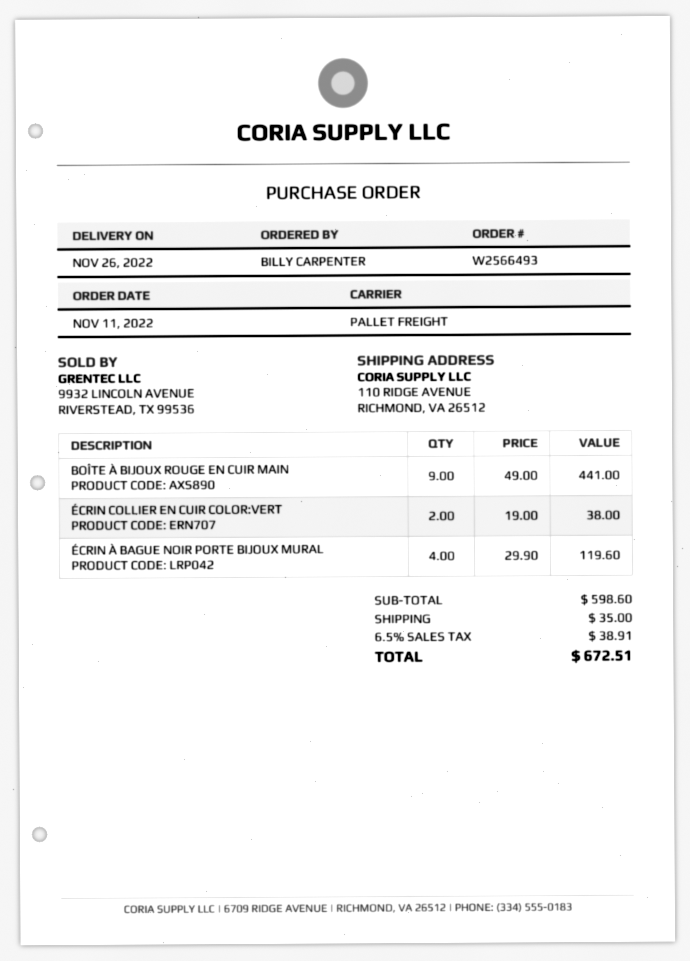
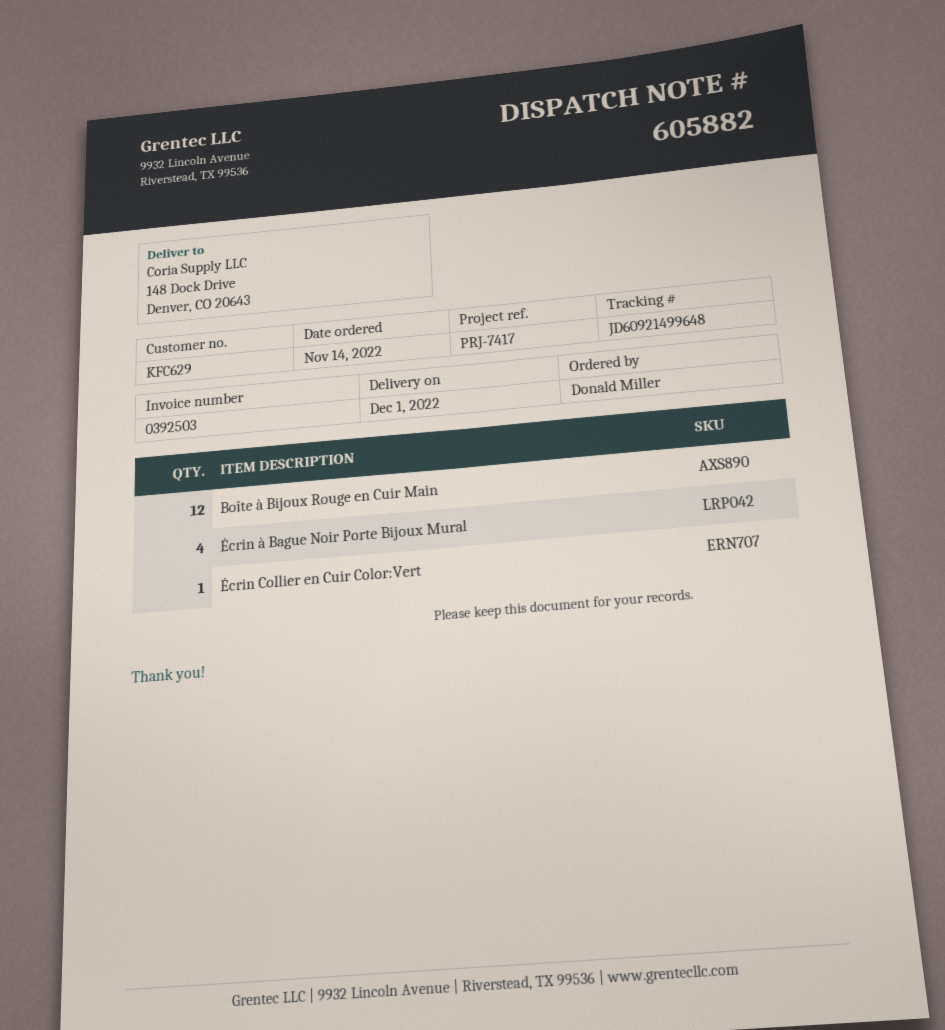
order date: 2022-11-11 -> 2022-11-14
delivery date: 2022-11-26 -> 2022-12-01
ordered by: BILLY CARPENTER -> Donald Miller
ship to: 110 RIDGE AVENUE, RICHMOND, VA 26512 -> 148 Dock Drive, Denver, CO 20643
BOÎTE À BIJOUX ROUGE EN CUIR MAIN: 9 -> 12
ÉCRIN COLLIER EN CUIR COLOR:VERT: 2 -> 1

